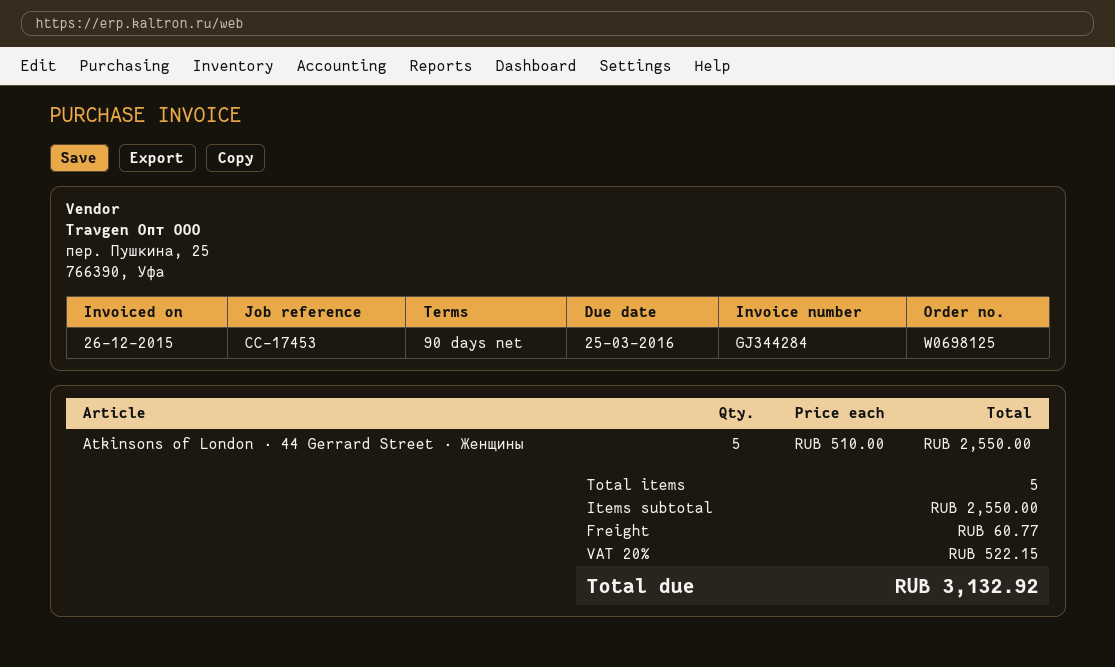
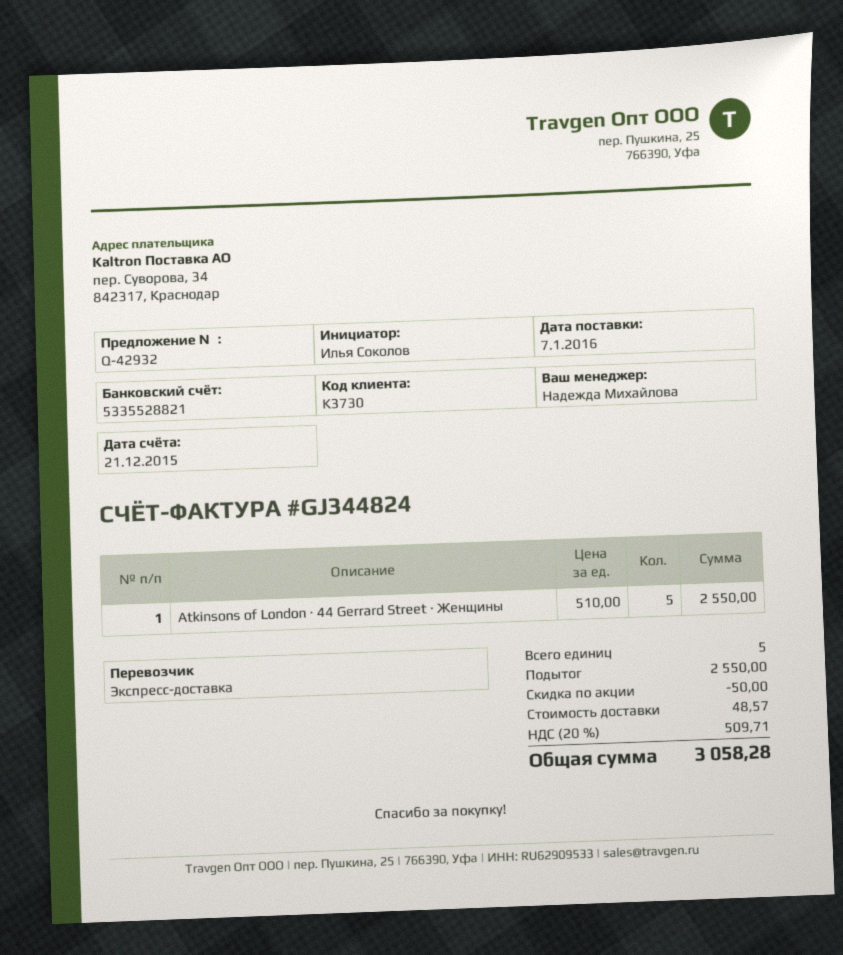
invoice number: GJ344284 -> GJ344824
invoice date: 2015-12-26 -> 2015-12-21
discount: none -> 50.00
shipping: 60.77 -> 48.57
tax: 20% = 522.15 -> 20% = 509.71
total: 3132.92 -> 3058.28

